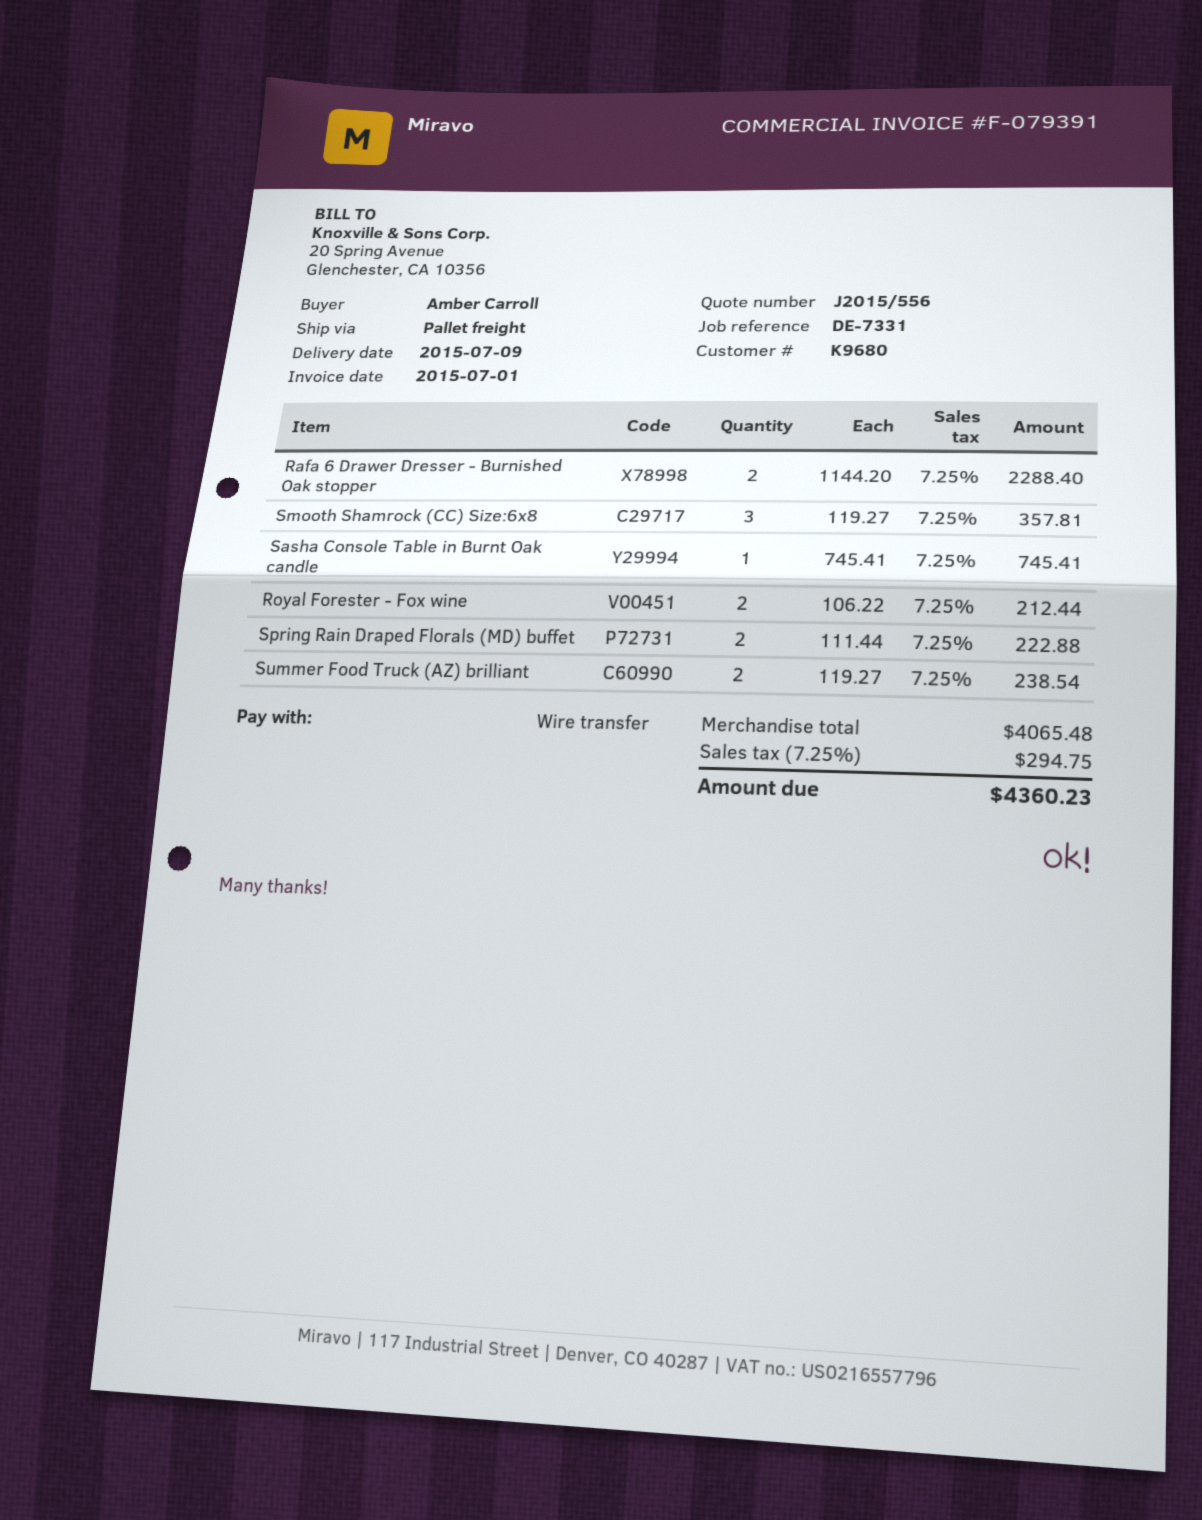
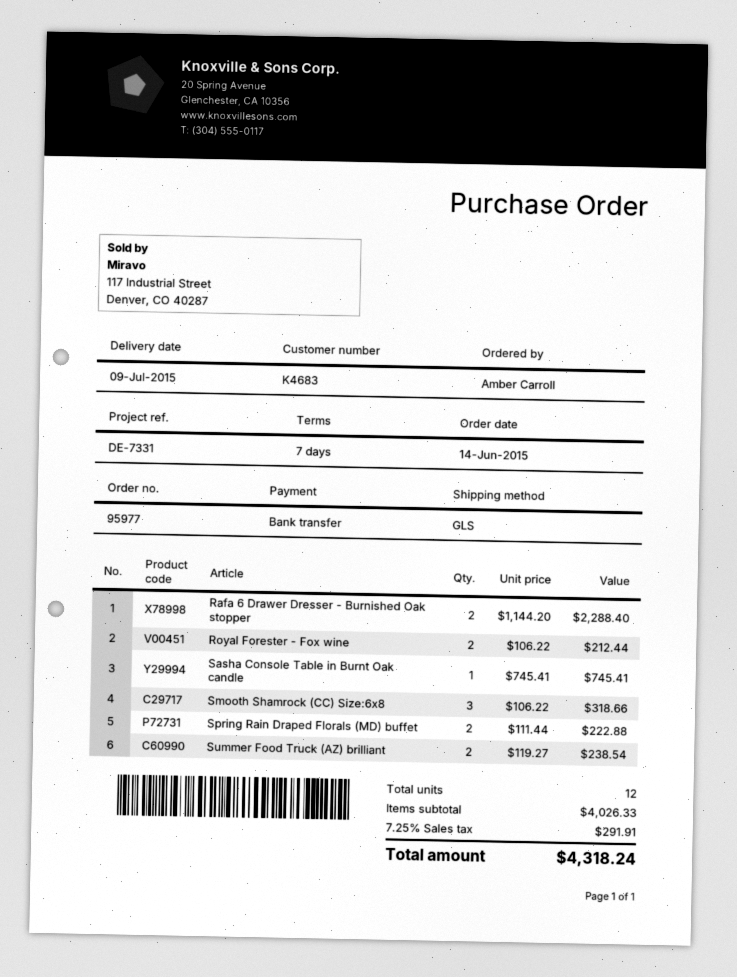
customer number: K9680 -> K4683
shipping method: pallet freight -> GLS
Smooth Shamrock (CC) Size:6x8: 3 x 119.27 = 357.81 -> 3 x 106.22 = 318.66
subtotal: 4065.48 -> 4026.33
tax: 7.25% = 294.75 -> 7.25% = 291.91
total: 4360.23 -> 4318.24

